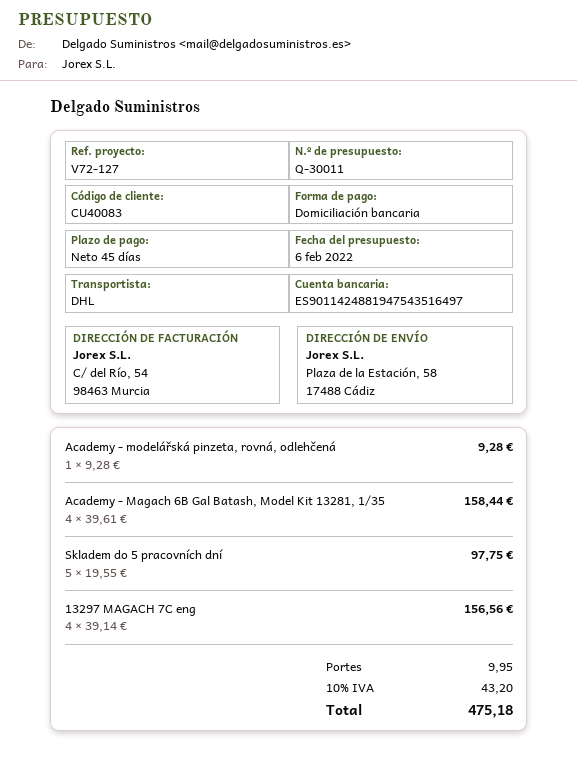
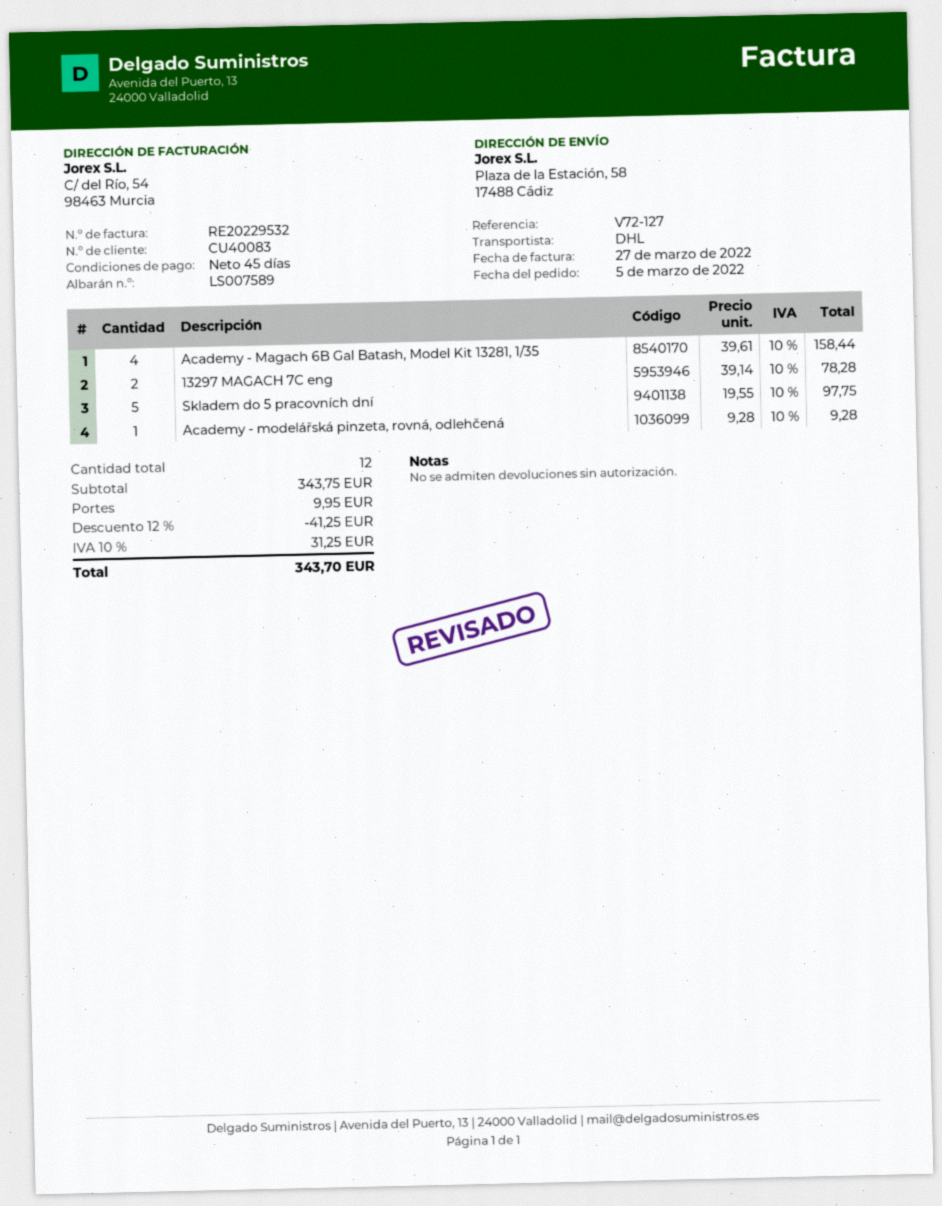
13297 MAGACH 7C eng: 4 x 39.14 = 156.56 -> 2 x 39.14 = 78.28
discount: none -> 12% = 41.25
tax: 10% = 43.20 -> 10% = 31.25
total: 475.18 -> 343.70

